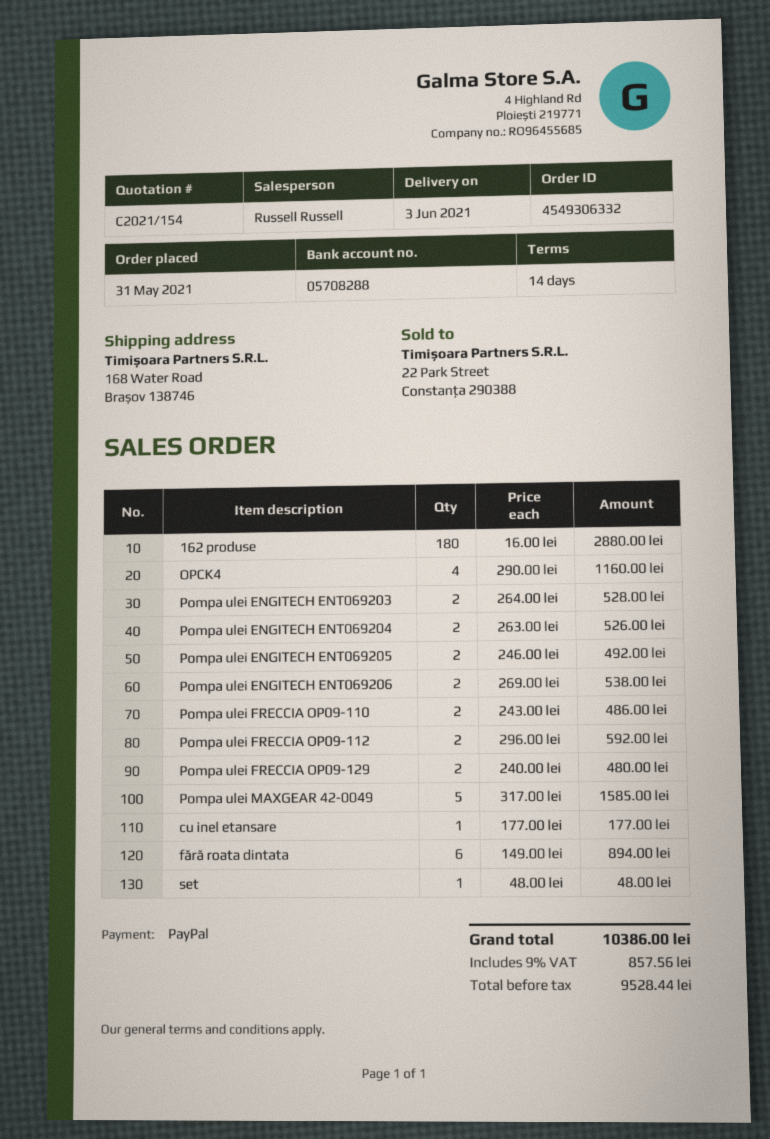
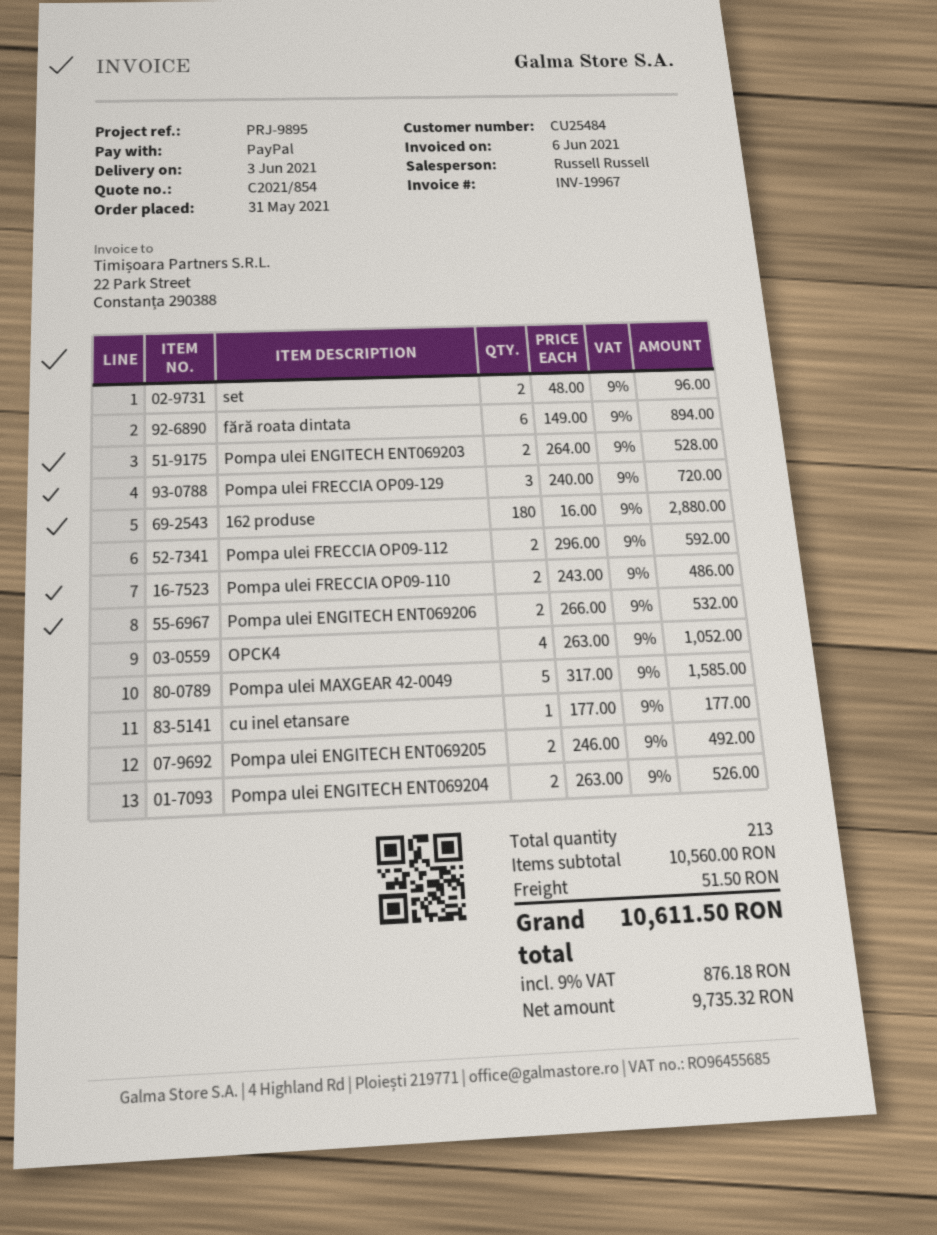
quote number: C2021/154 -> C2021/854
OPCK4: 4 x 290.00 = 1160.00 -> 4 x 263.00 = 1052.00
Pompa ulei ENGITECH ENT069206: 2 x 269.00 = 538.00 -> 2 x 266.00 = 532.00
Pompa ulei FRECCIA OP09-129: 2 x 240.00 = 480.00 -> 3 x 240.00 = 720.00
set: 1 x 48.00 = 48.00 -> 2 x 48.00 = 96.00
shipping: none -> 51.50
net: 9528.44 -> 9735.32
tax: 9% = 857.56 -> 9% = 876.18
total: 10386.00 -> 10611.50

